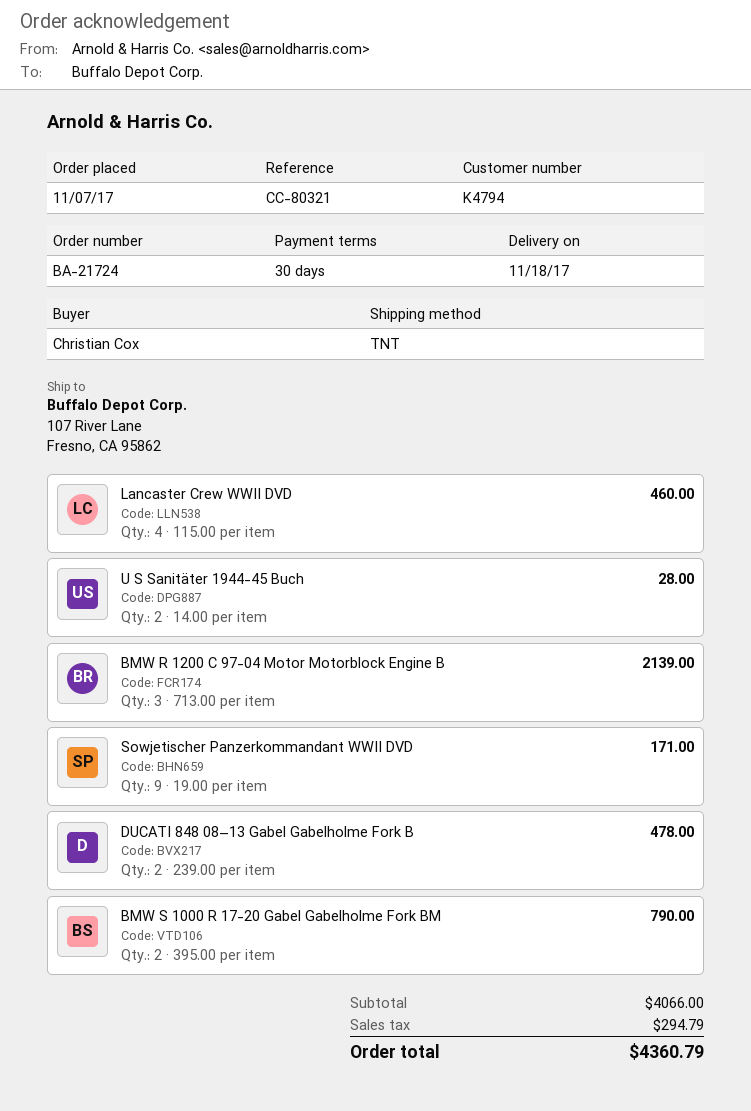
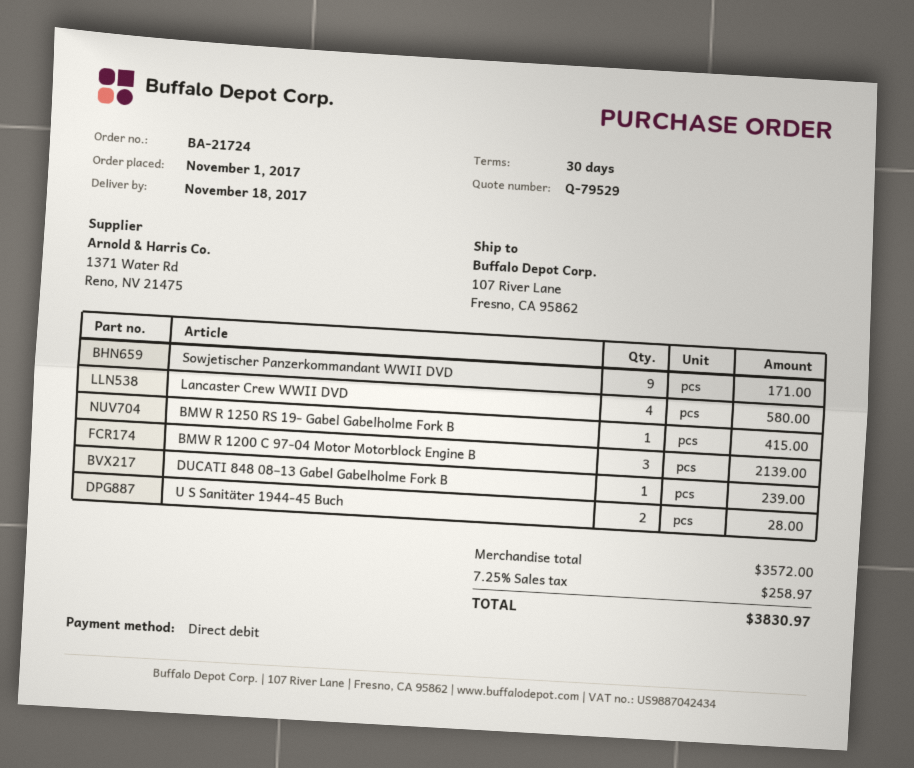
order date: 2017-11-07 -> 2017-11-01
Lancaster Crew WWII DVD: 4 for 460.00 -> 4 for 580.00
DUCATI 848 08–13 Gabel Gabelholme Fork B: 2 for 478.00 -> 1 for 239.00
BMW S 1000 R 17-20 Gabel Gabelholme Fork BM: 2 for 790.00 -> none
BMW R 1250 RS 19- Gabel Gabelholme Fork B: none -> 1 for 415.00
subtotal: 4066.00 -> 3572.00
tax: 294.79 -> 258.97
total: 4360.79 -> 3830.97

